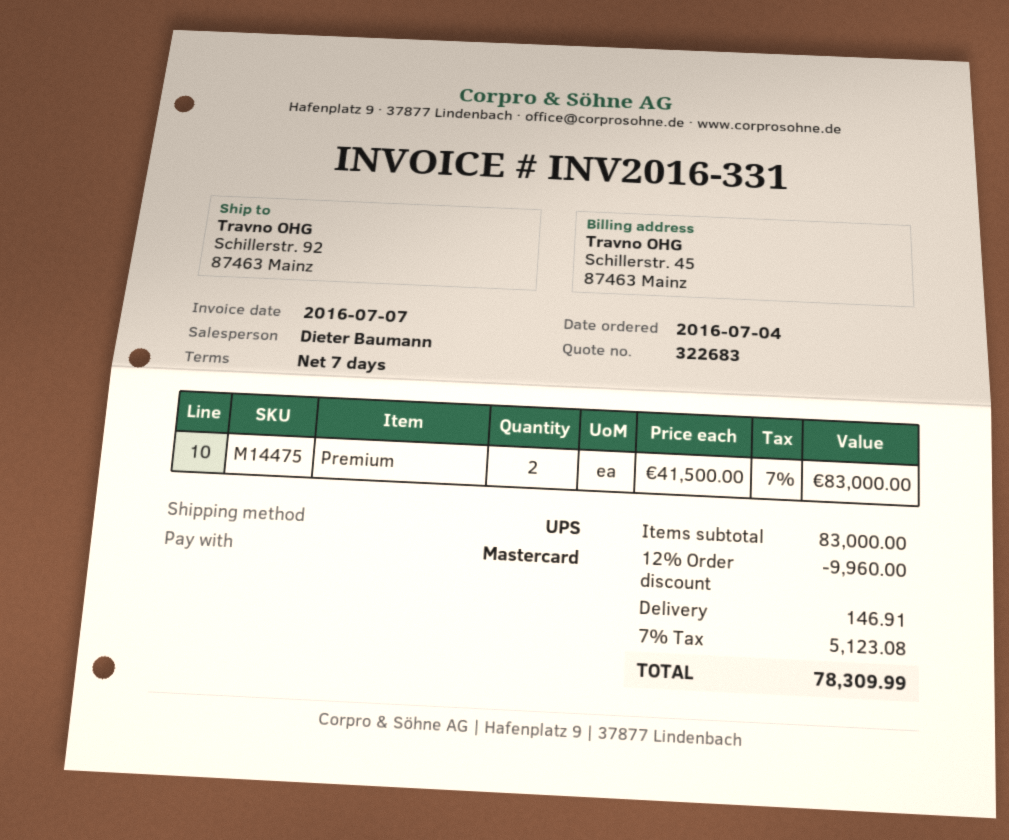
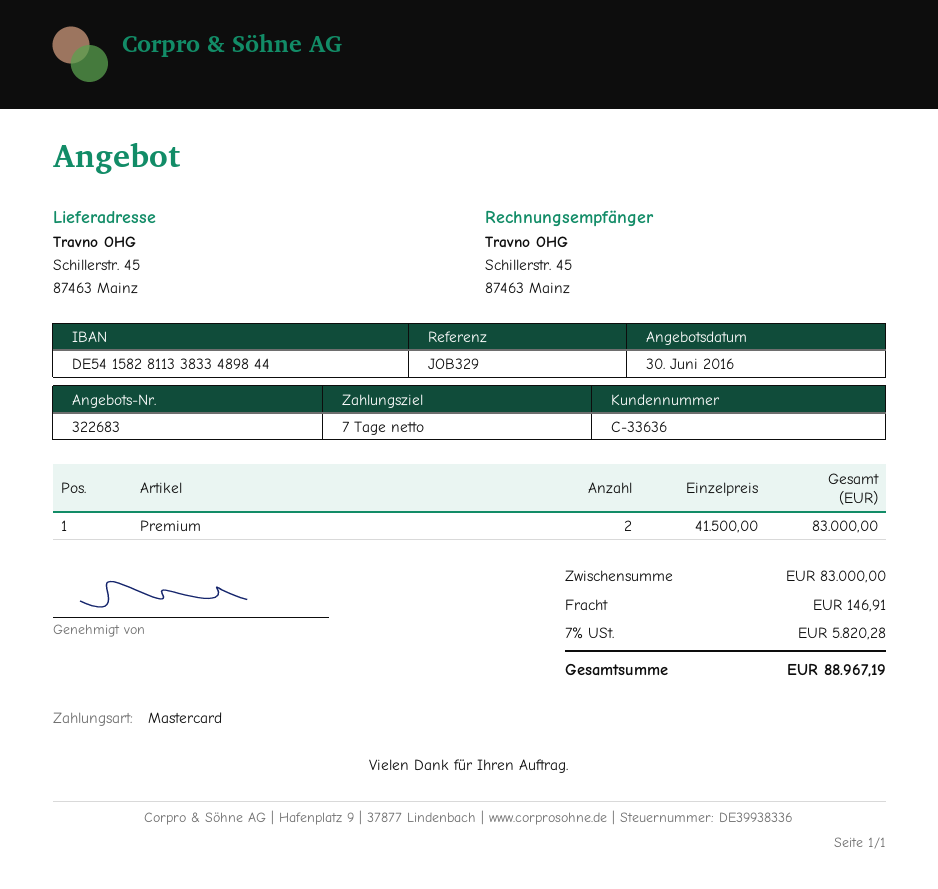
ship to: Schillerstr. 92, 87463 Mainz -> Schillerstr. 45, 87463 Mainz
discount: 12% = 9960.00 -> none
tax: 7% = 5123.08 -> 7% = 5820.28
total: 78309.99 -> 88967.19

